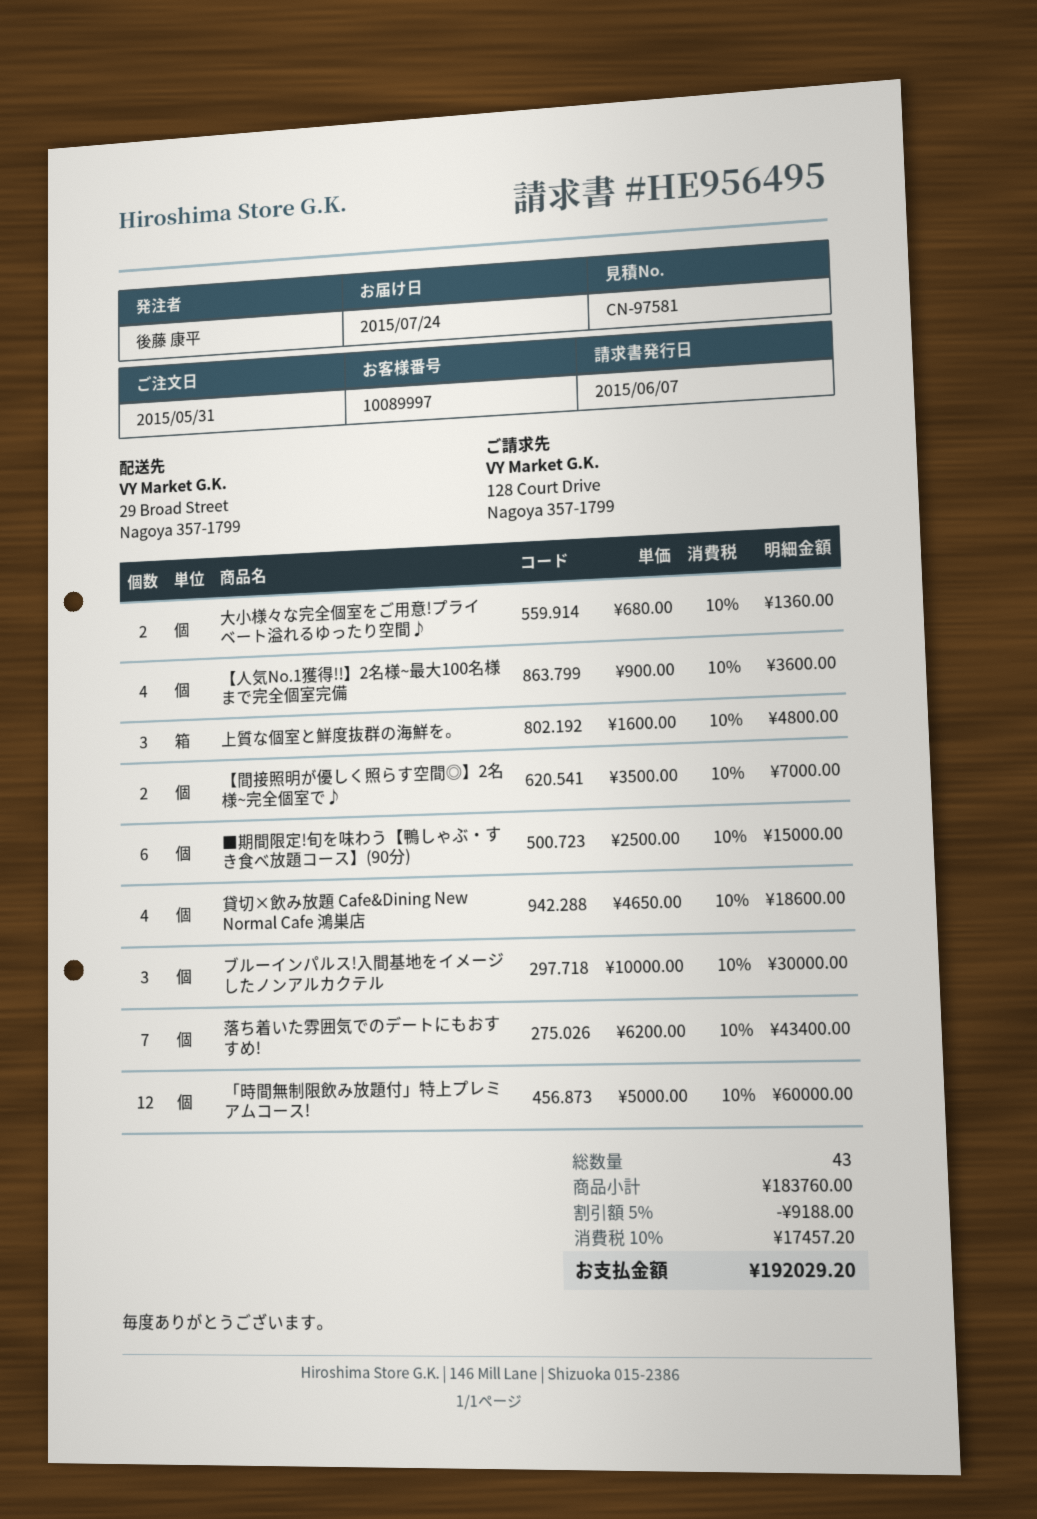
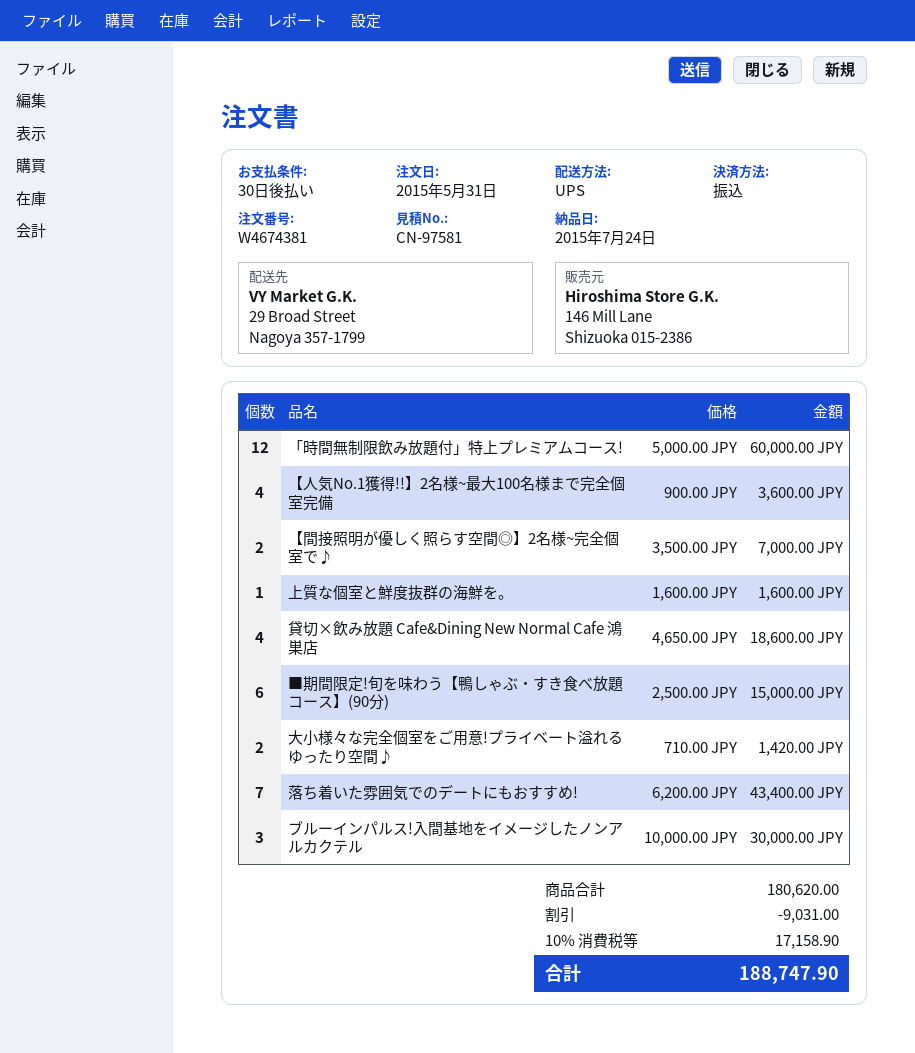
大小様々な完全個室をご用意!プライベート溢れるゆったり空間♪: 2 x 680.00 = 1360.00 -> 2 x 710.00 = 1420.00
上質な個室と鮮度抜群の海鮮を。: 3 x 1600.00 = 4800.00 -> 1 x 1600.00 = 1600.00
subtotal: 183760.00 -> 180620.00
discount: 9188.00 -> 9031.00
tax: 10% = 17457.20 -> 10% = 17158.90
total: 192029.20 -> 188747.90

